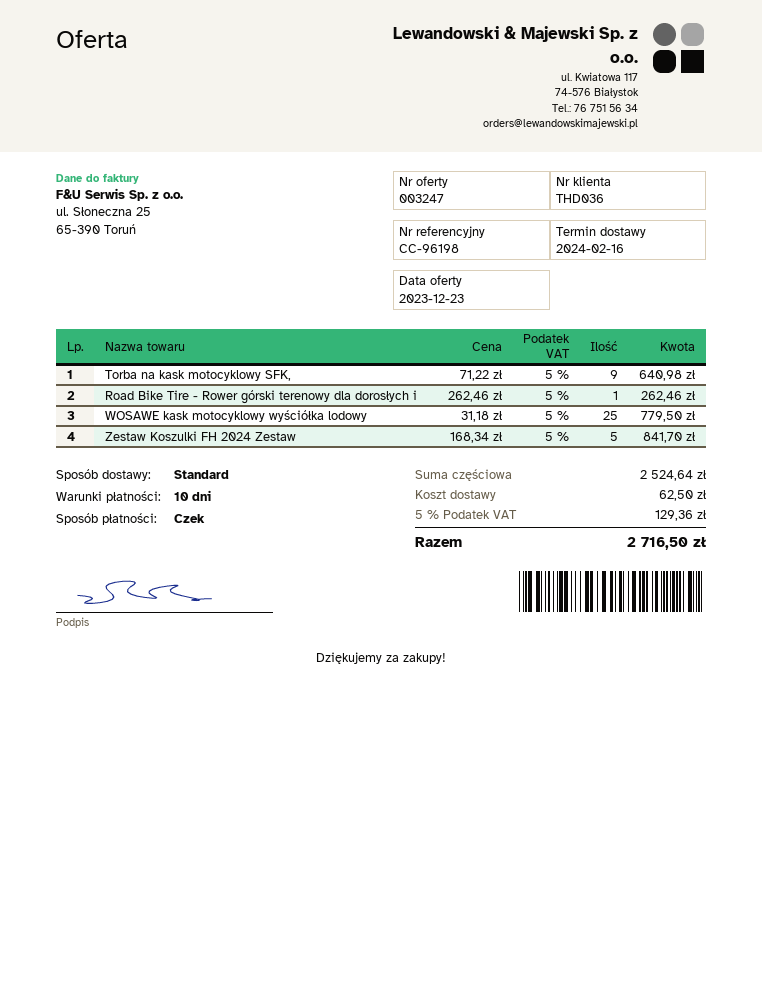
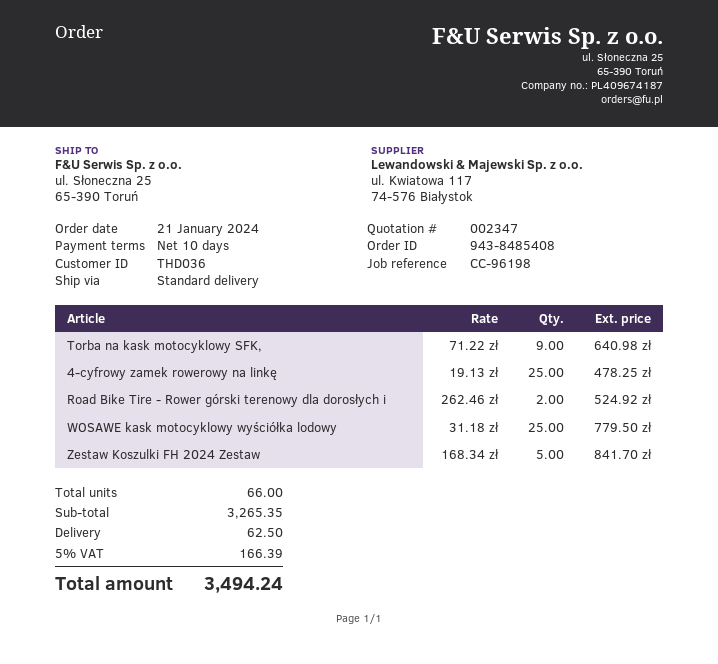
quote number: 003247 -> 002347
Road Bike Tire - Rower górski terenowy dla dorosłych i: 1 x 262.46 = 262.46 -> 2 x 262.46 = 524.92
4-cyfrowy zamek rowerowy na linkę: none -> 25 x 19.13 = 478.25
subtotal: 2524.64 -> 3265.35
tax: 5% = 129.36 -> 5% = 166.39
total: 2716.50 -> 3494.24

